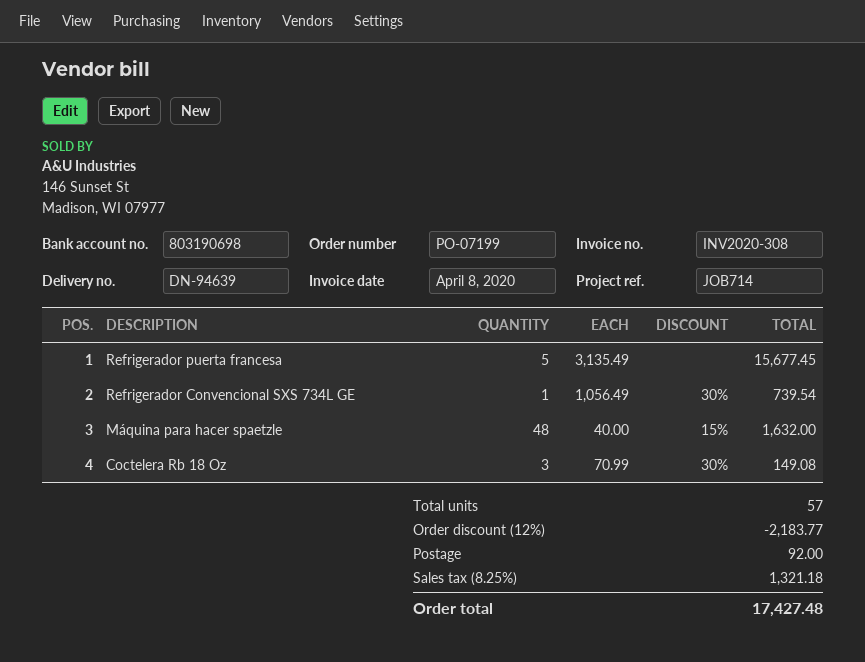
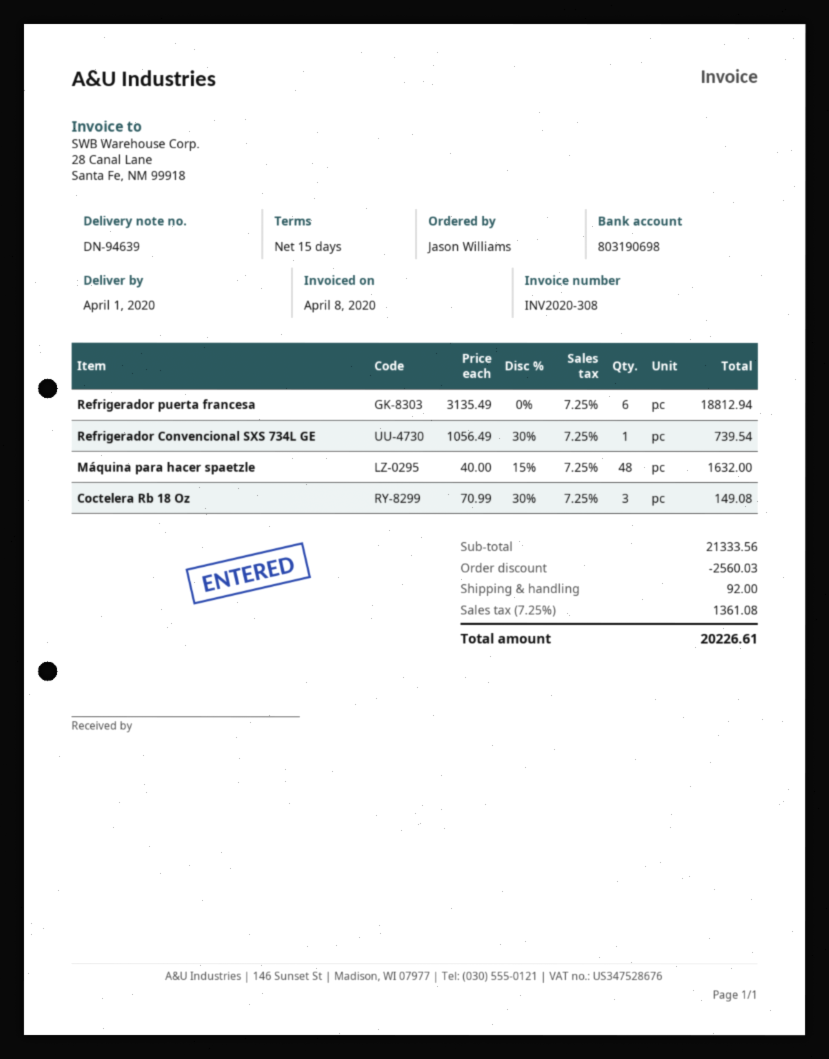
Refrigerador puerta francesa: 5 x 3135.49 = 15677.45 -> 6 x 3135.49 = 18812.94
discount: 2183.77 -> 2560.03
tax: 8.25% = 1321.18 -> 7.25% = 1361.08
total: 17427.48 -> 20226.61

